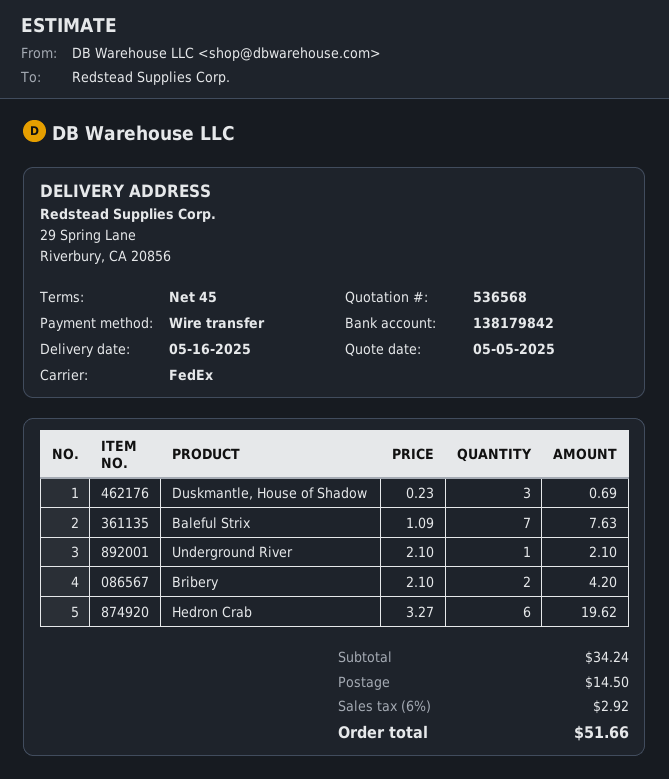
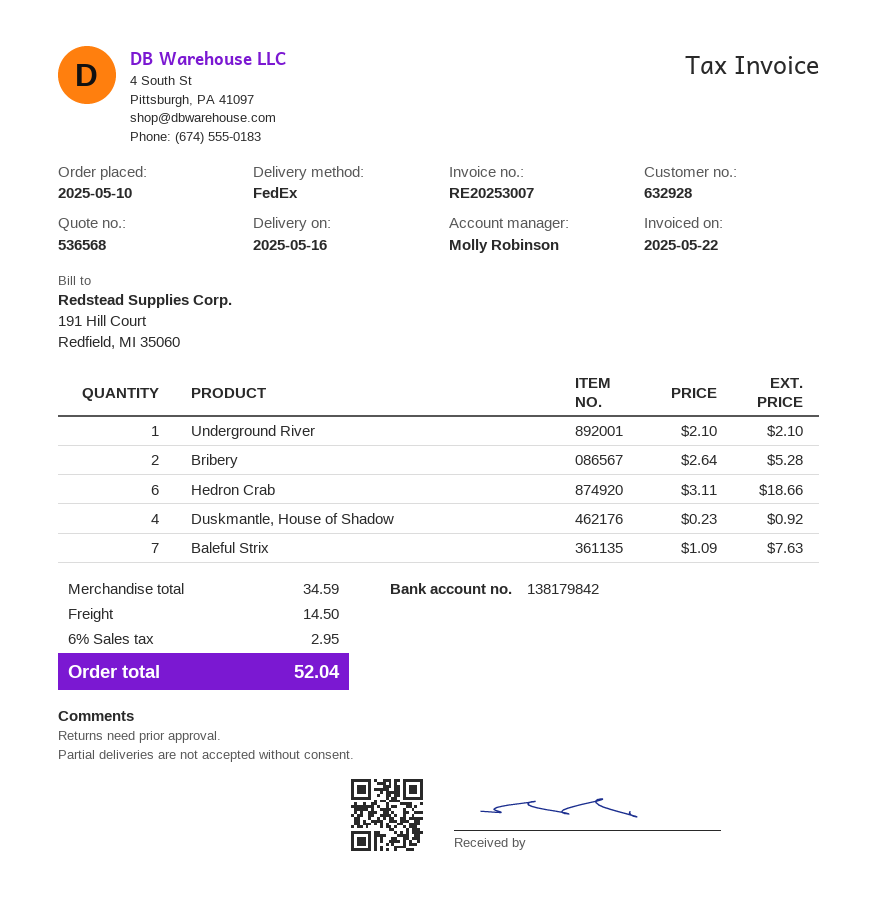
Duskmantle, House of Shadow: 3 x 0.23 = 0.69 -> 4 x 0.23 = 0.92
Bribery: 2 x 2.10 = 4.20 -> 2 x 2.64 = 5.28
Hedron Crab: 6 x 3.27 = 19.62 -> 6 x 3.11 = 18.66
subtotal: 34.24 -> 34.59
tax: 6% = 2.92 -> 6% = 2.95
total: 51.66 -> 52.04

